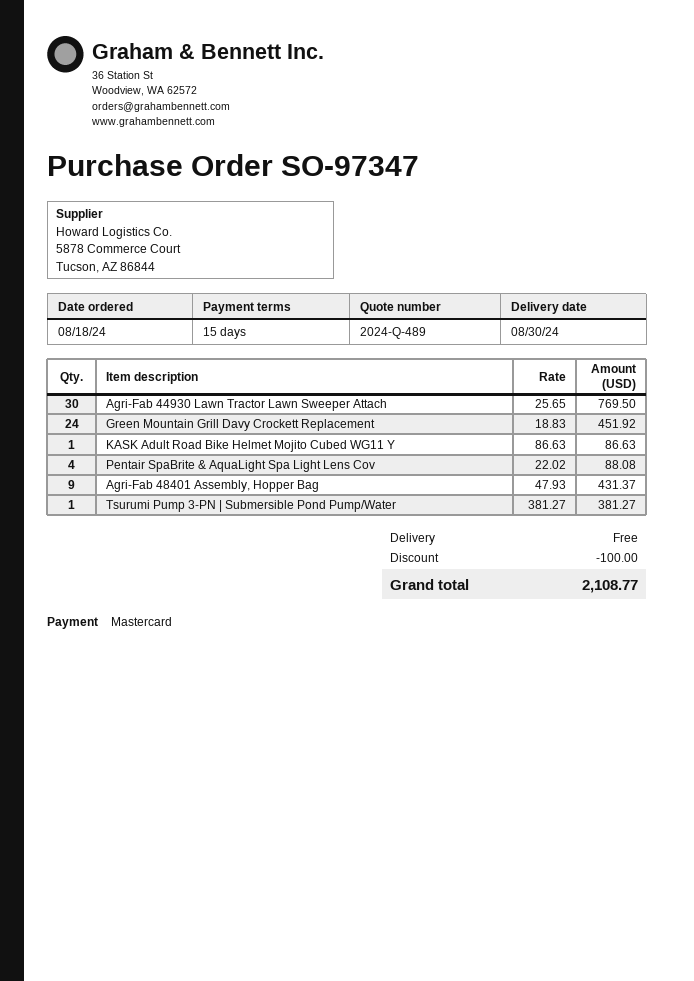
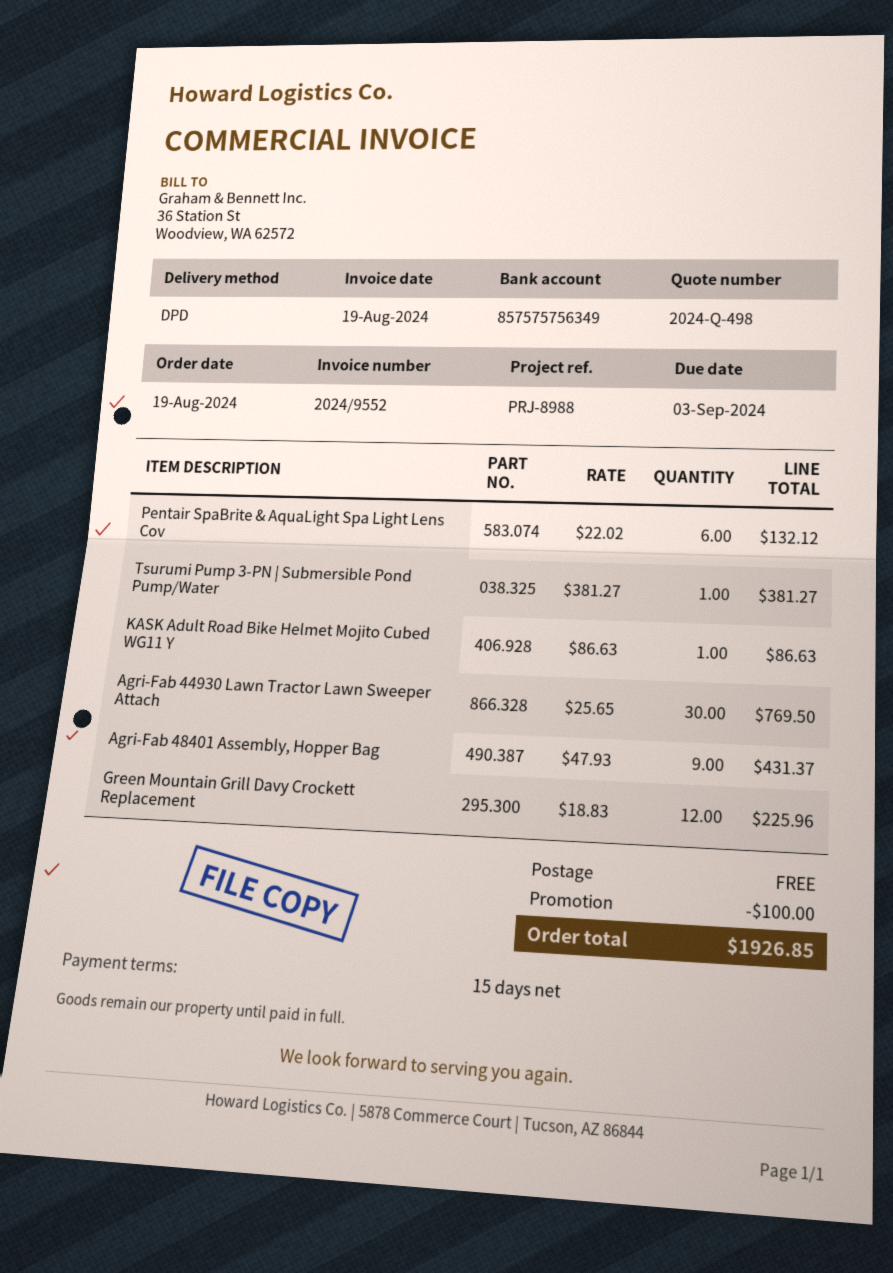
quote number: 2024-Q-489 -> 2024-Q-498
order date: 2024-08-18 -> 2024-08-19
Green Mountain Grill Davy Crockett Replacement: 24 x 18.83 = 451.92 -> 12 x 18.83 = 225.96
Pentair SpaBrite & AquaLight Spa Light Lens Cov: 4 x 22.02 = 88.08 -> 6 x 22.02 = 132.12
total: 2108.77 -> 1926.85

